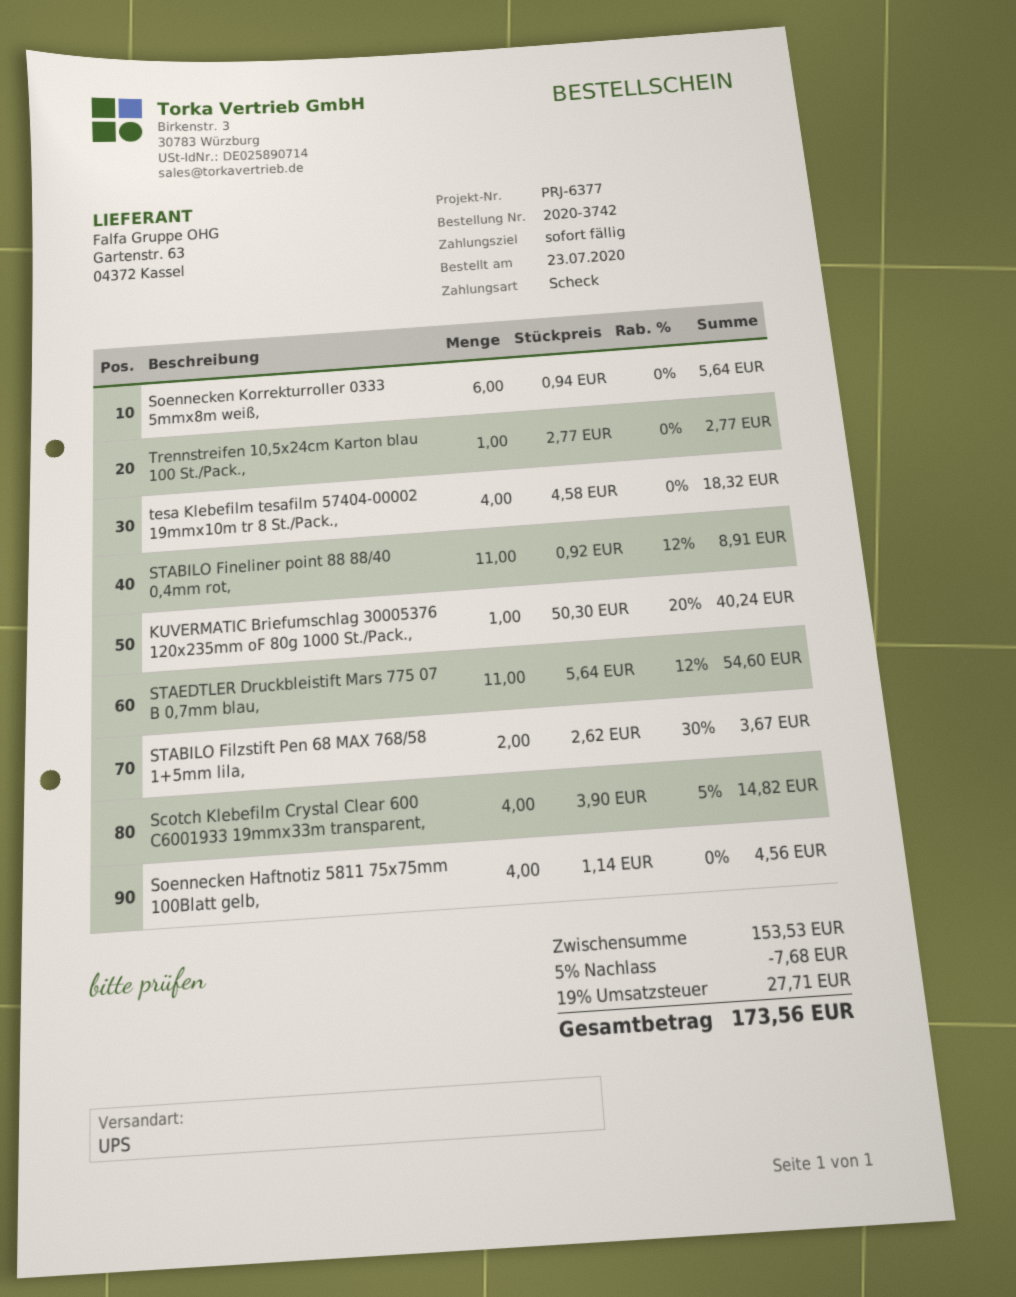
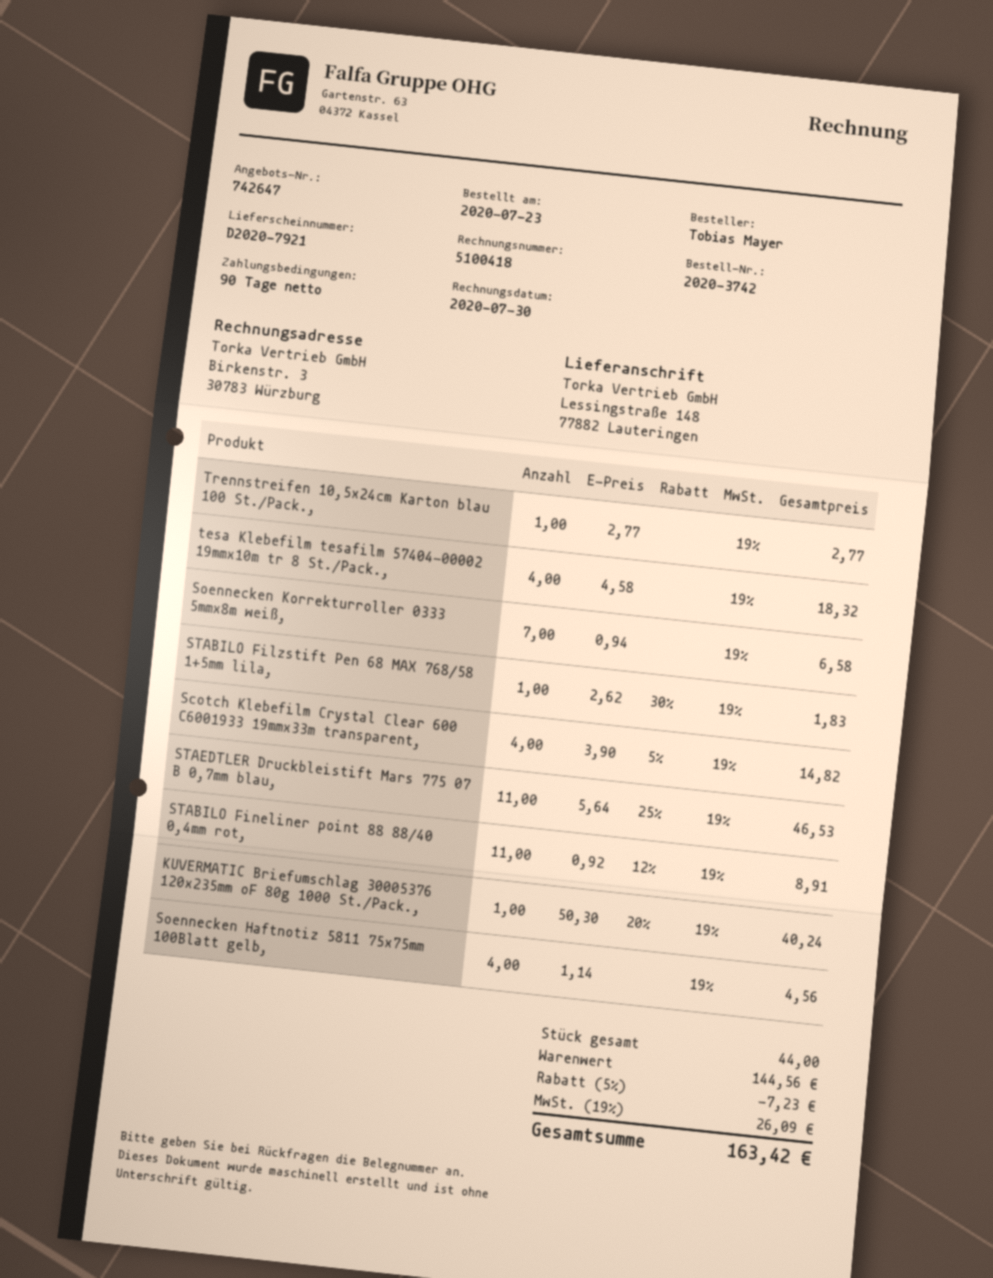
payment terms: on receipt -> 90 days
Soennecken Korrekturroller 0333 5mmx8m weiß,: 6 x 0.94 = 5.64 -> 7 x 0.94 = 6.58
STAEDTLER Druckbleistift Mars 775 07 B 0,7mm blau,: 11 x 5.64 - 12% = 54.60 -> 11 x 5.64 - 25% = 46.53
STABILO Filzstift Pen 68 MAX 768/58 1+5mm lila,: 2 x 2.62 - 30% = 3.67 -> 1 x 2.62 - 30% = 1.83
subtotal: 153.53 -> 144.56
discount: 5% = 7.68 -> 5% = 7.23
tax: 19% = 27.71 -> 19% = 26.09
total: 173.56 -> 163.42

